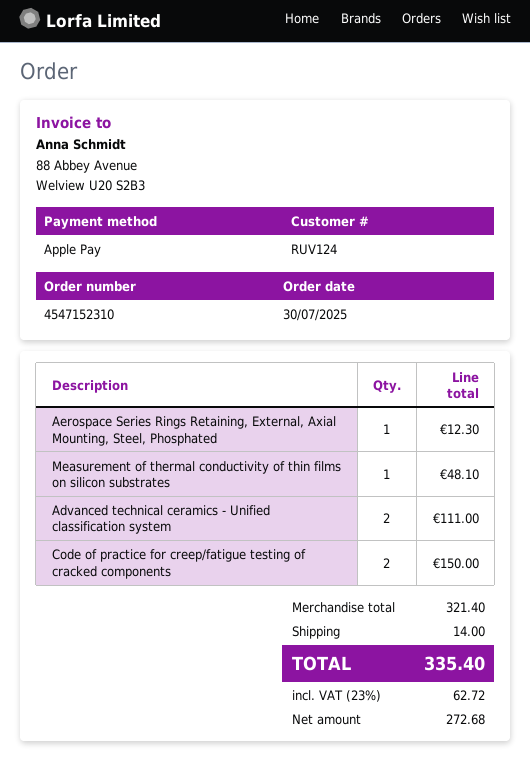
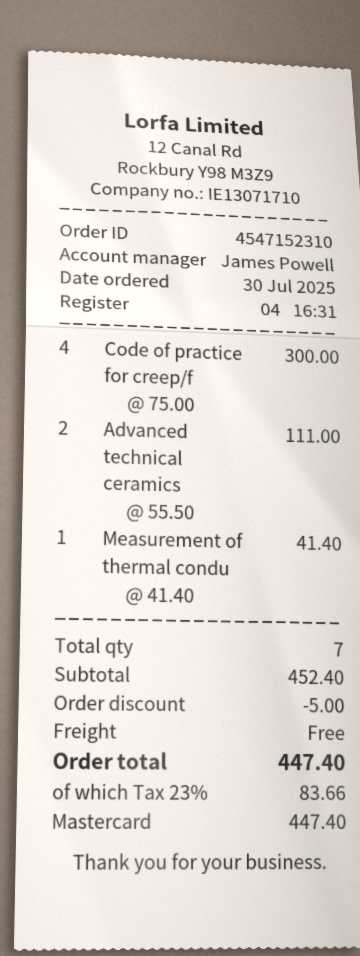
payment method: Apple Pay -> Mastercard
Aerospace Series Rings Retaining, External, Axial Mounting, Steel, Phosphated: 1 for 12.30 -> none
Measurement of thermal conductivity of thin films on silicon substrates: 1 for 48.10 -> 1 for 41.40
Code of practice for creep/fatigue testing of cracked components: 2 for 150.00 -> 4 for 300.00
subtotal: 321.40 -> 452.40
discount: none -> 5.00
shipping: 14.00 -> 0.00
tax: 23% = 62.72 -> 23% = 83.66
total: 335.40 -> 447.40

